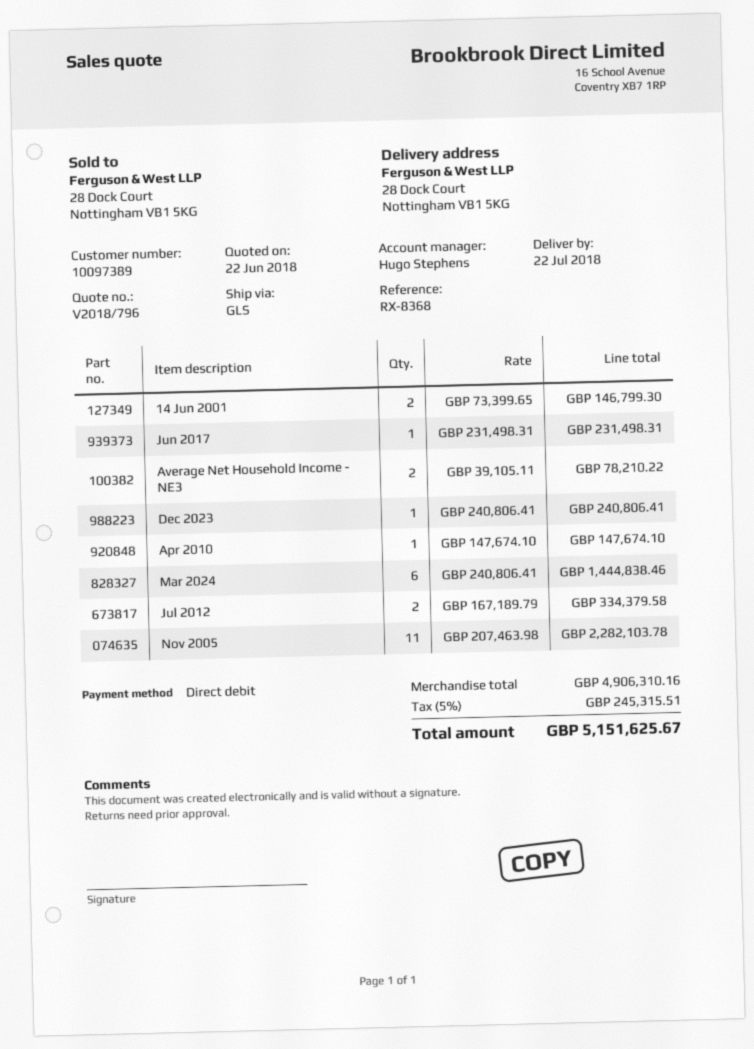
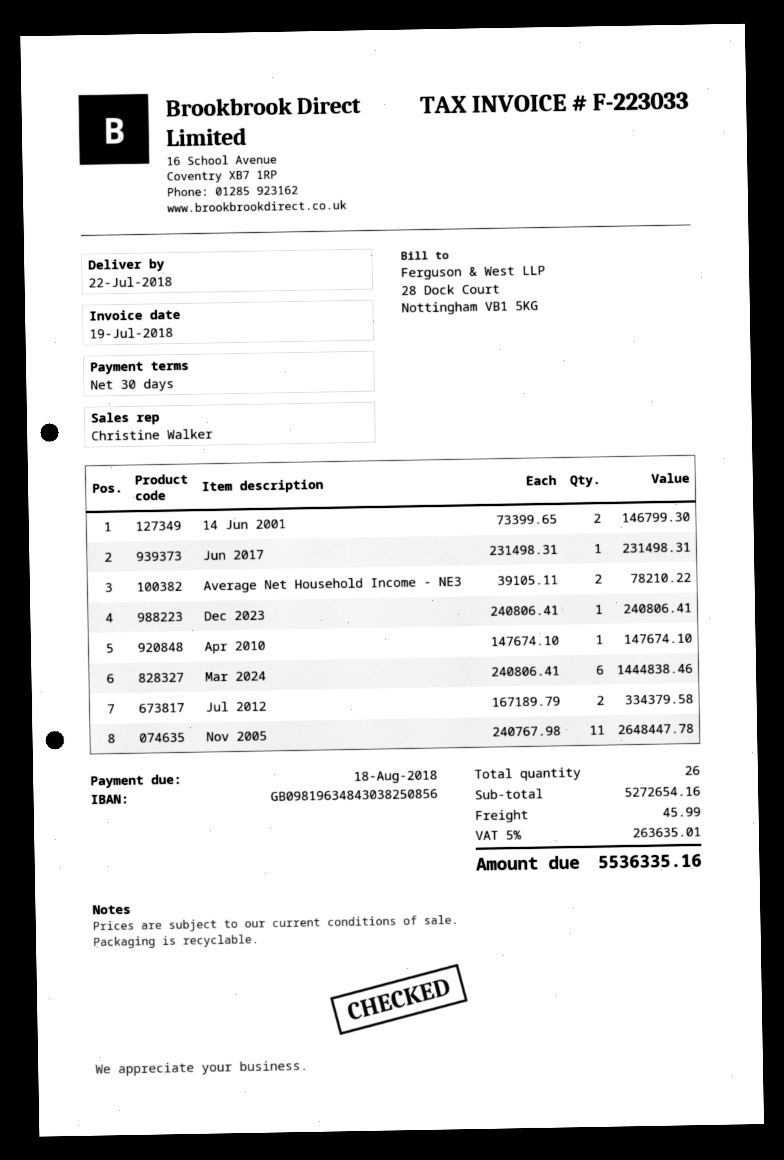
sales rep: Hugo Stephens -> Christine Walker
Nov 2005: 11 x 207463.98 = 2282103.78 -> 11 x 240767.98 = 2648447.78
subtotal: 4906310.16 -> 5272654.16
shipping: none -> 45.99
tax: 5% = 245315.51 -> 5% = 263635.01
total: 5151625.67 -> 5536335.16

